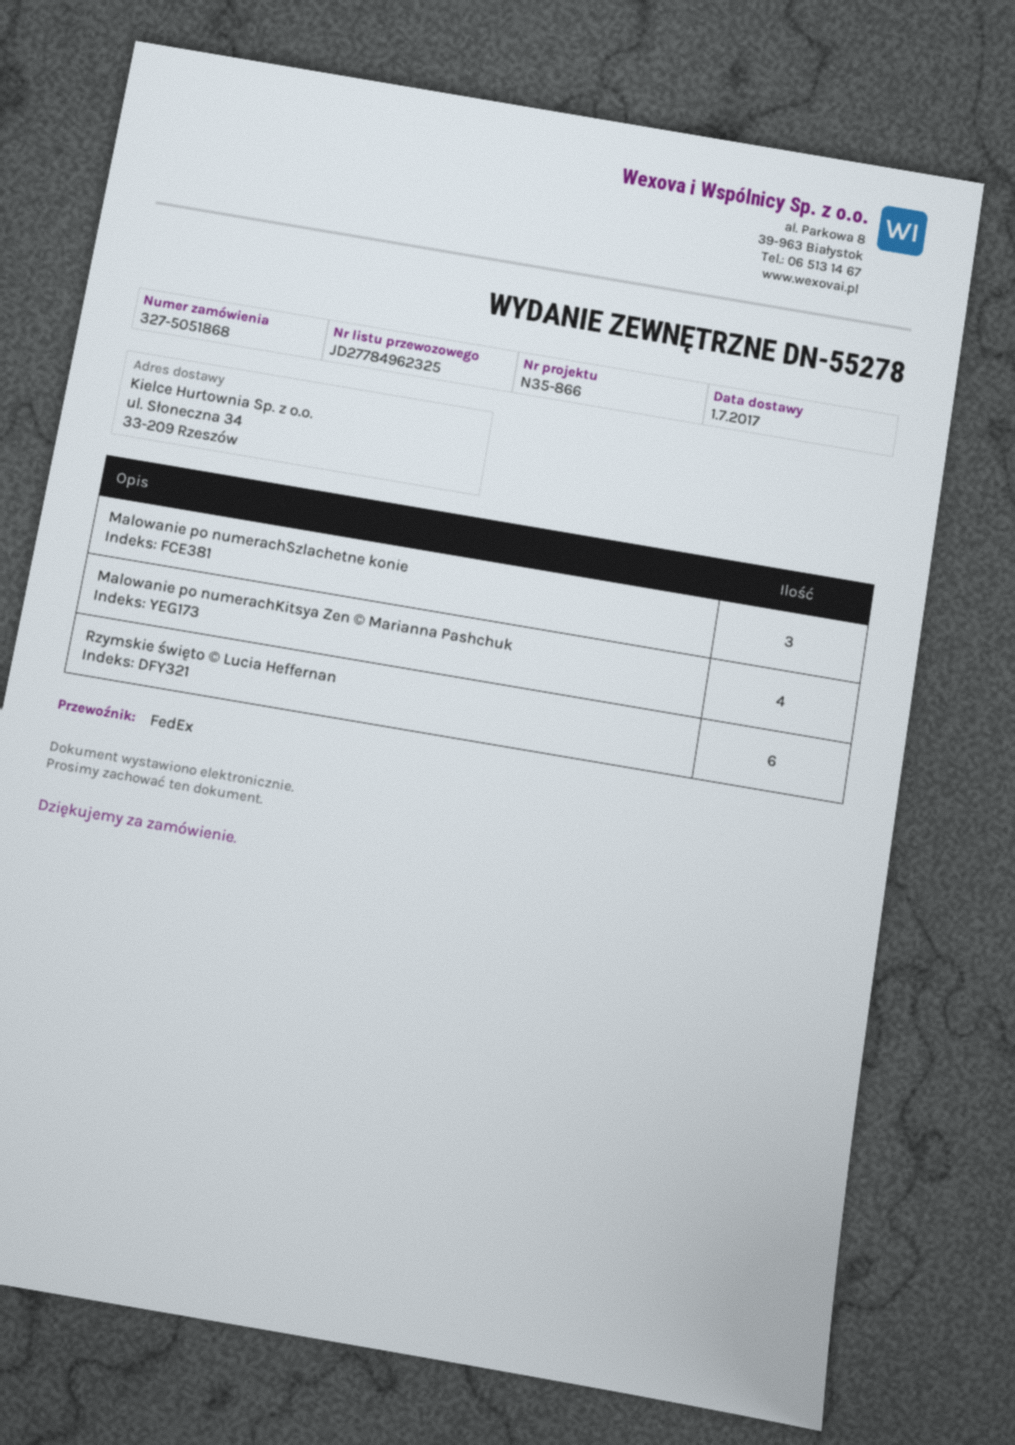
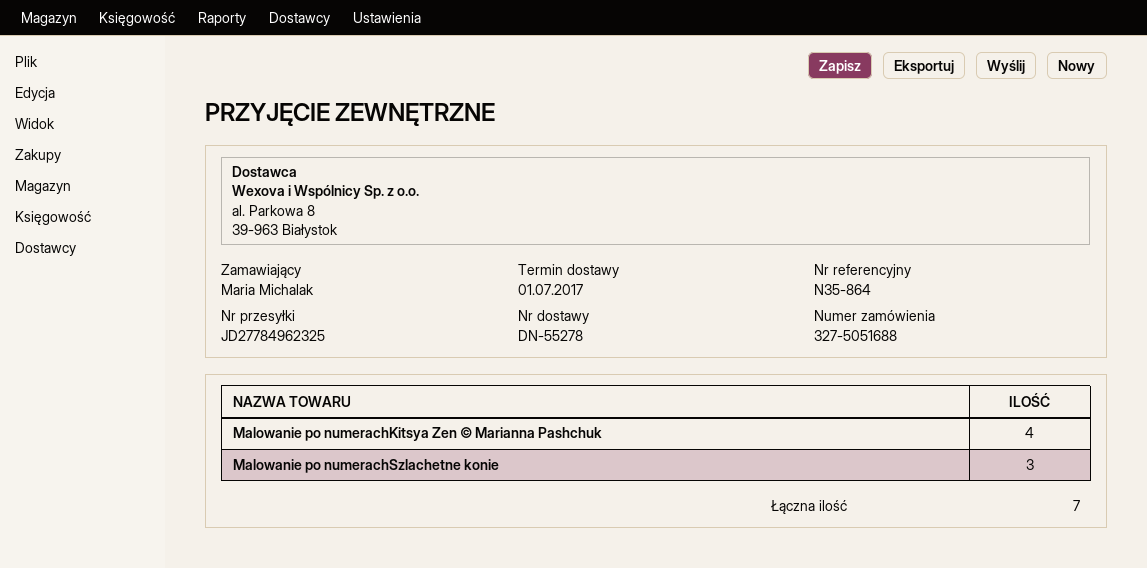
order number: 327-5051868 -> 327-5051688
reference: N35-866 -> N35-864
Rzymskie święto © Lucia Heffernan: 6 -> none

